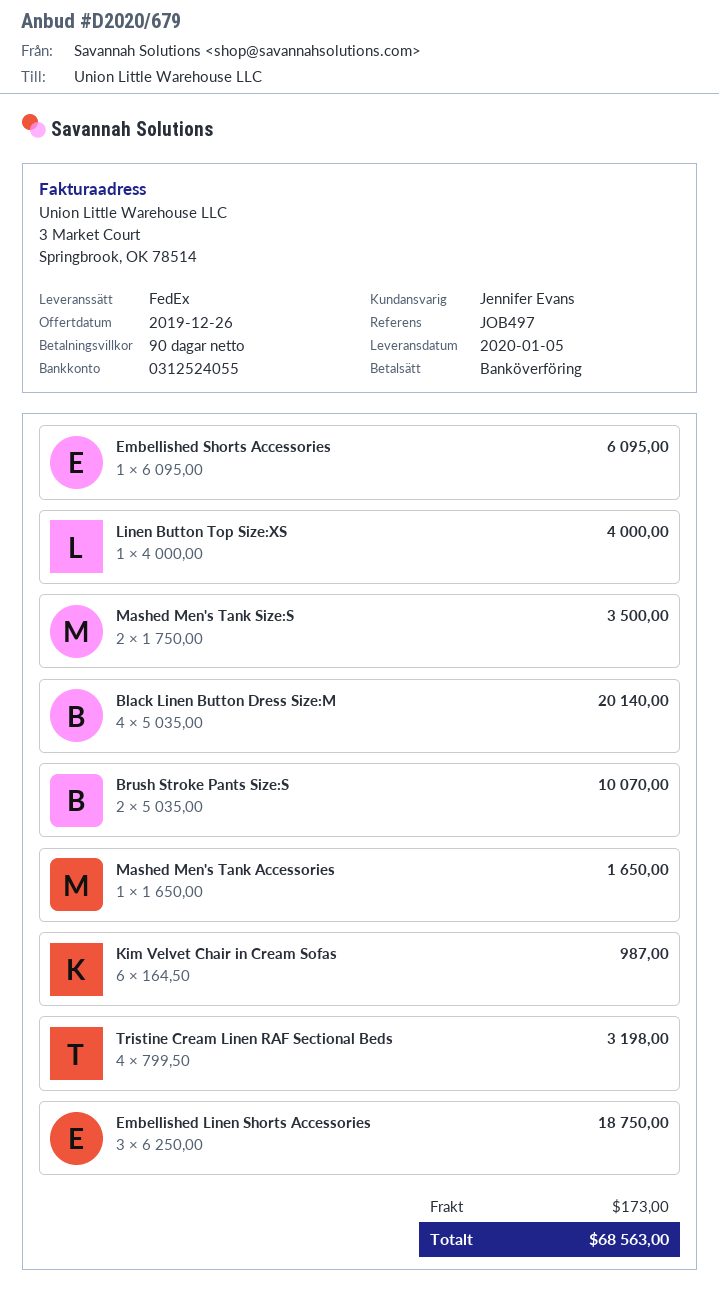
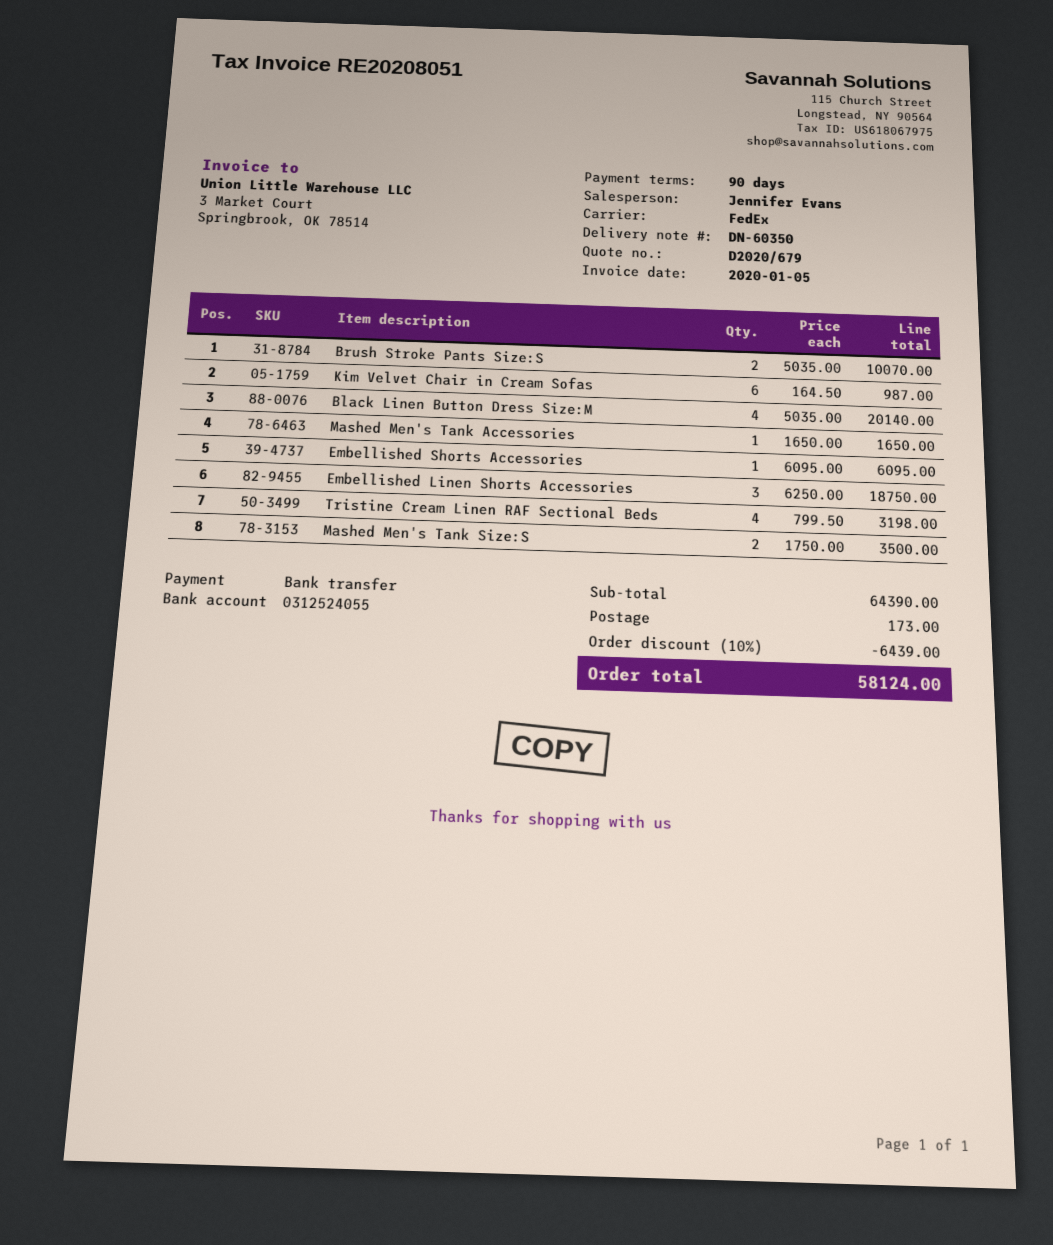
Linen Button Top Size:XS: 1 x 4000.00 = 4000.00 -> none
discount: none -> 10% = 6439.00
total: 68563.00 -> 58124.00

